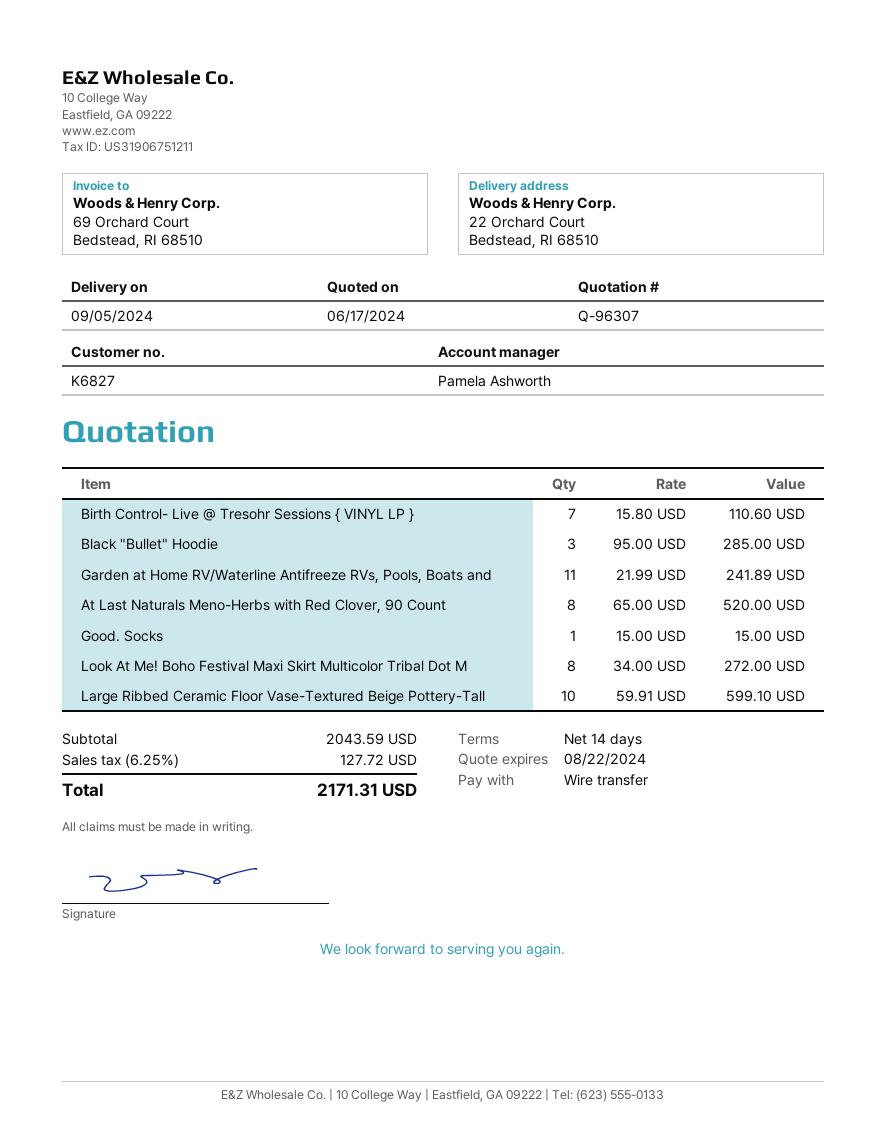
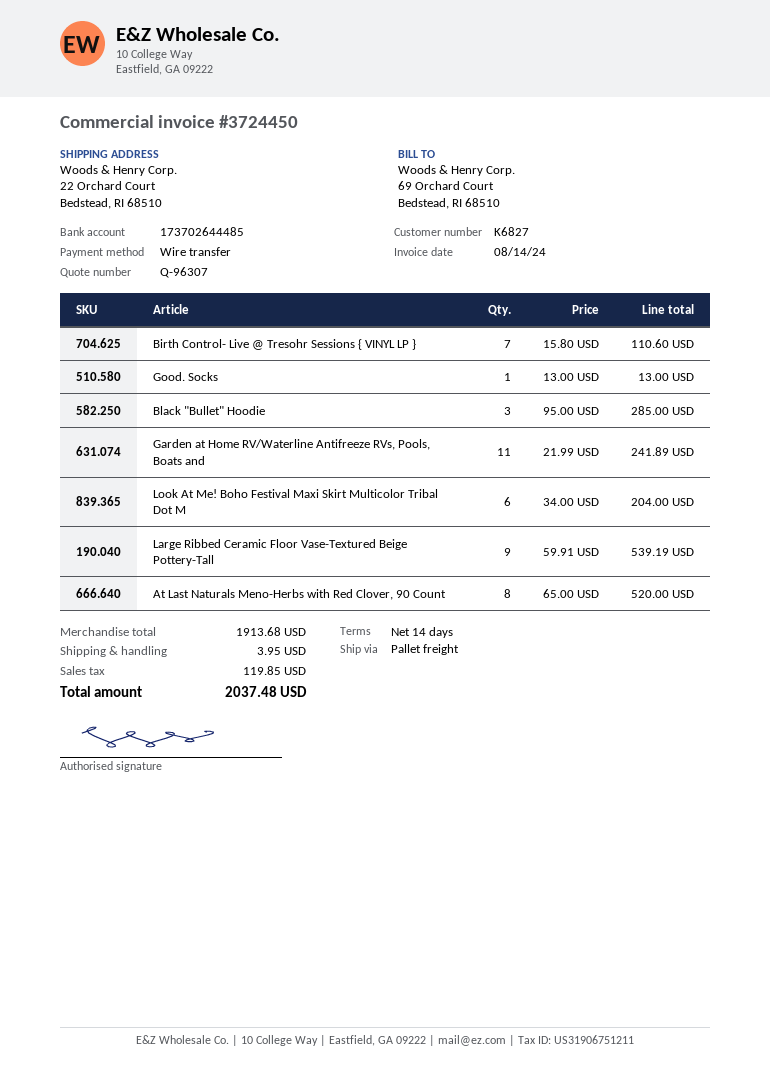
Good. Socks: 1 x 15.00 = 15.00 -> 1 x 13.00 = 13.00
Look At Me! Boho Festival Maxi Skirt Multicolor Tribal Dot M: 8 x 34.00 = 272.00 -> 6 x 34.00 = 204.00
Large Ribbed Ceramic Floor Vase-Textured Beige Pottery-Tall: 10 x 59.91 = 599.10 -> 9 x 59.91 = 539.19
subtotal: 2043.59 -> 1913.68
shipping: none -> 3.95
tax: 127.72 -> 119.85
total: 2171.31 -> 2037.48

